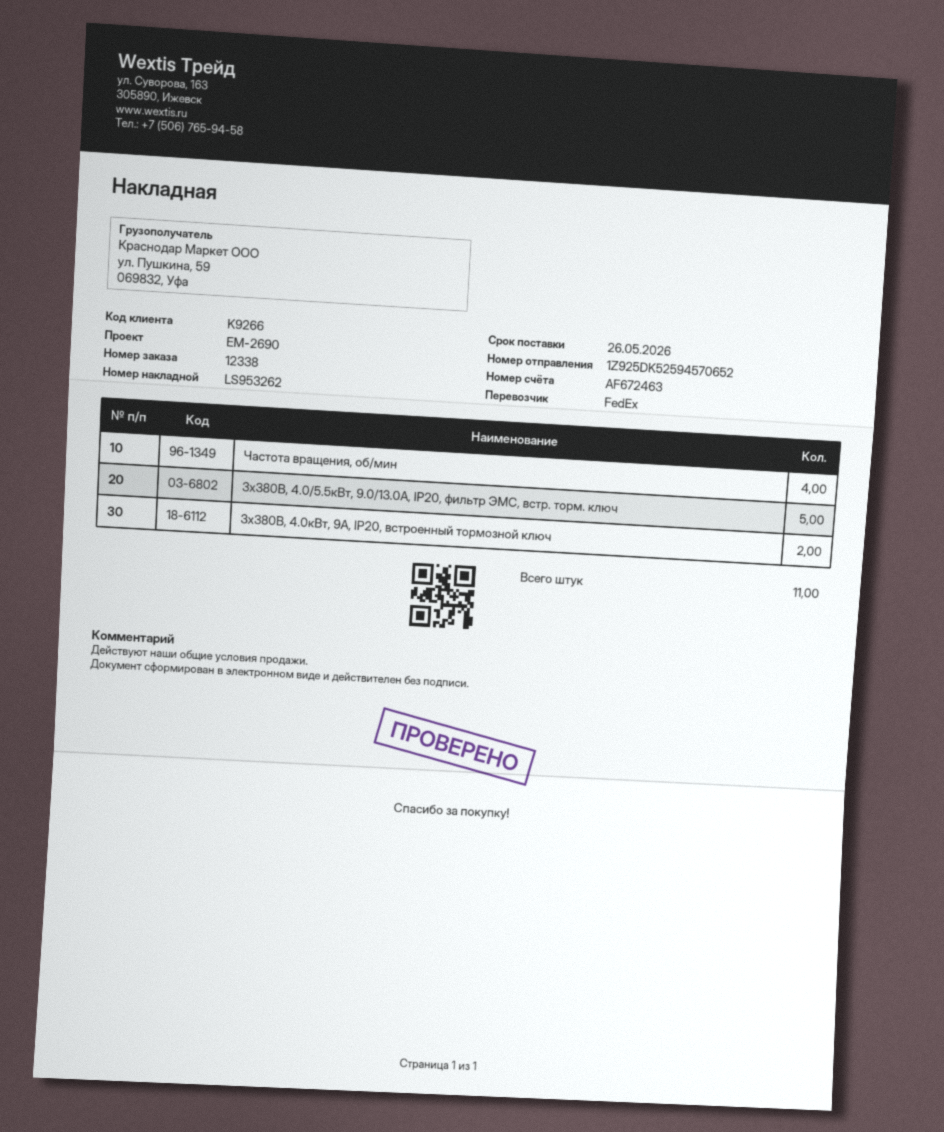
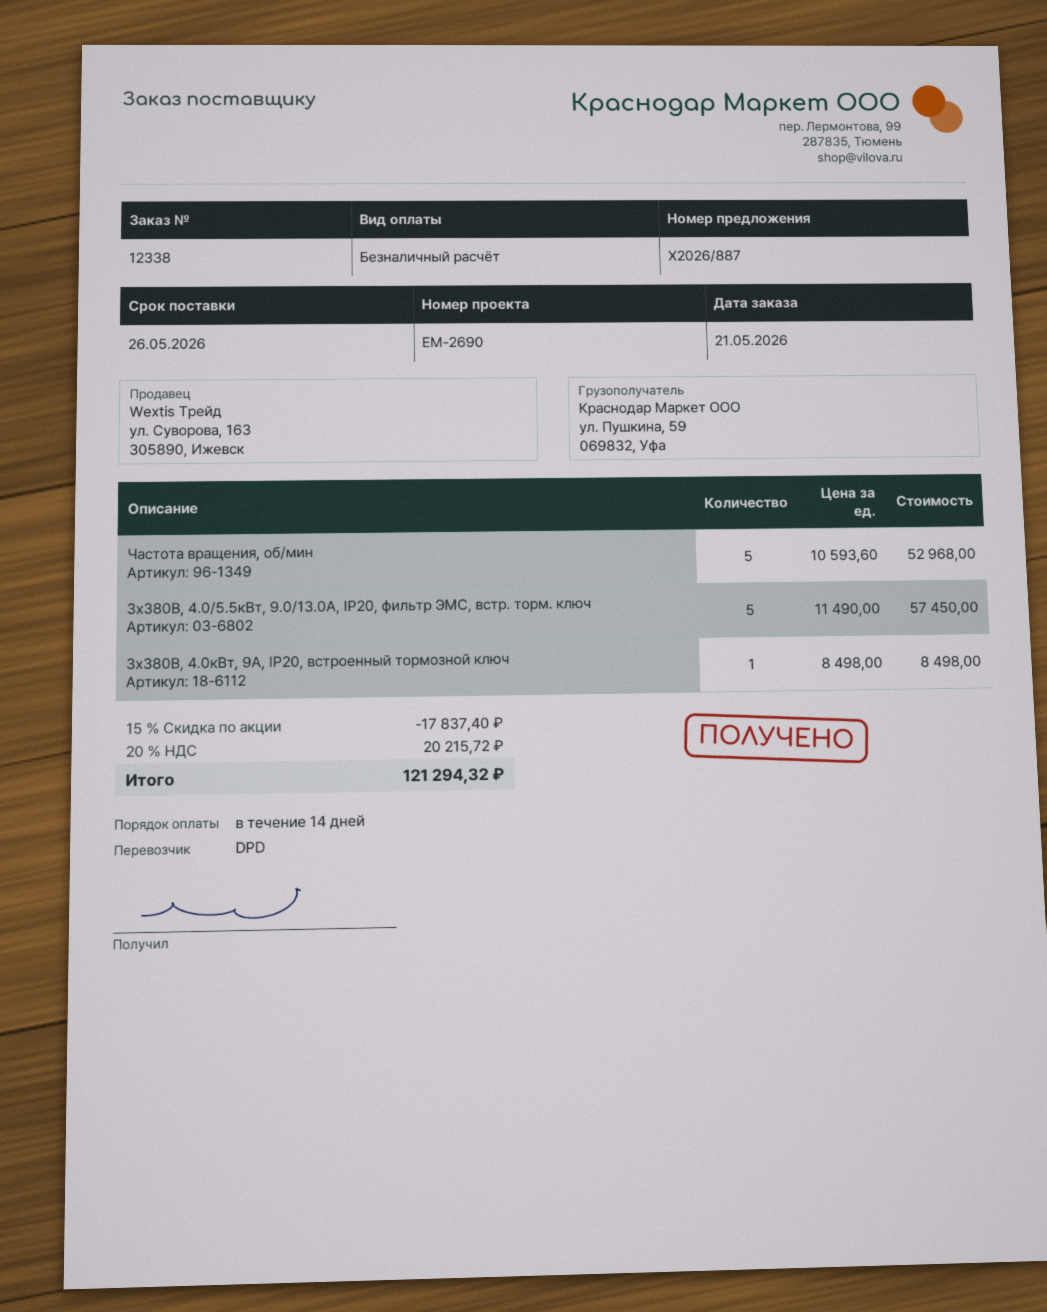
shipping method: FedEx -> DPD
Частота вращения, об/мин: 4 -> 5
3х380В, 4.0кВт, 9А, IP20, встроенный тормозной ключ: 2 -> 1

